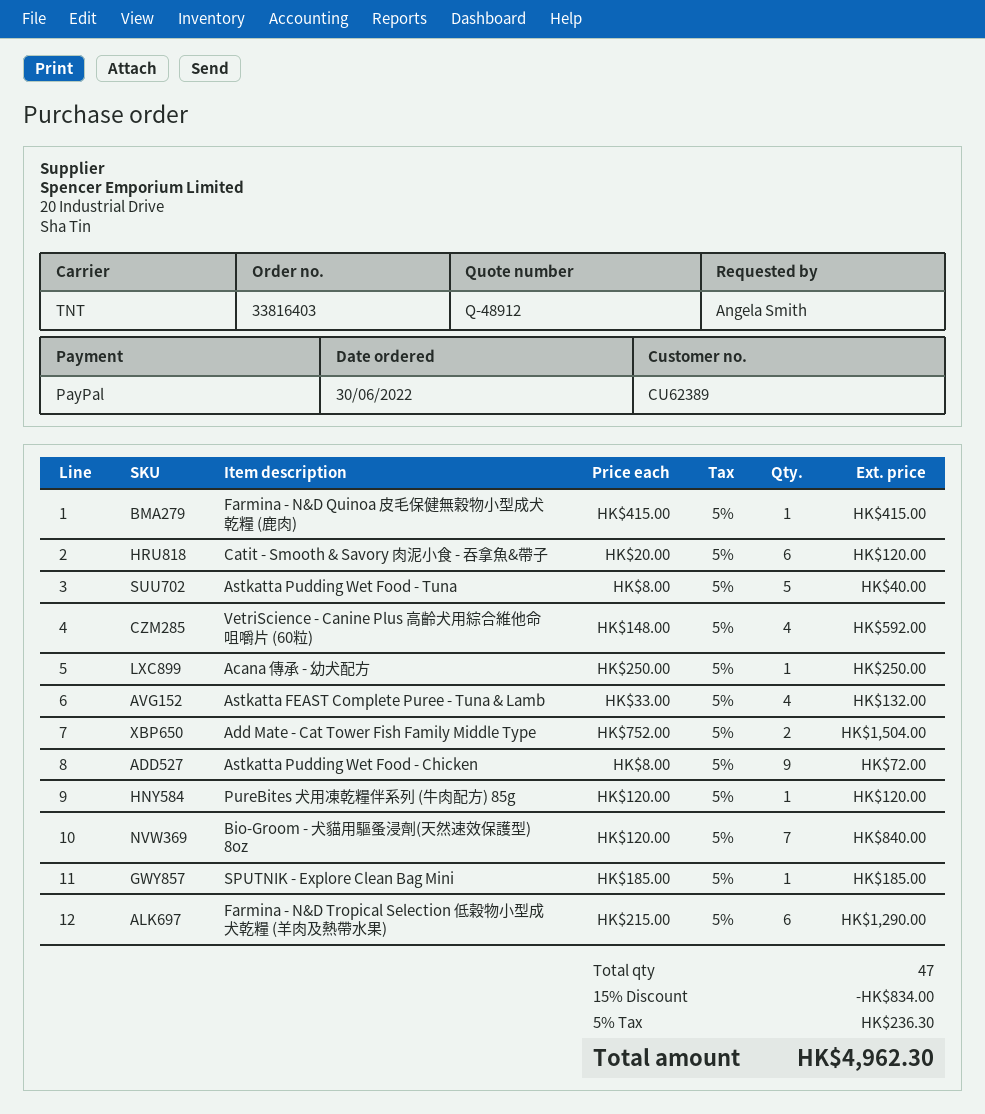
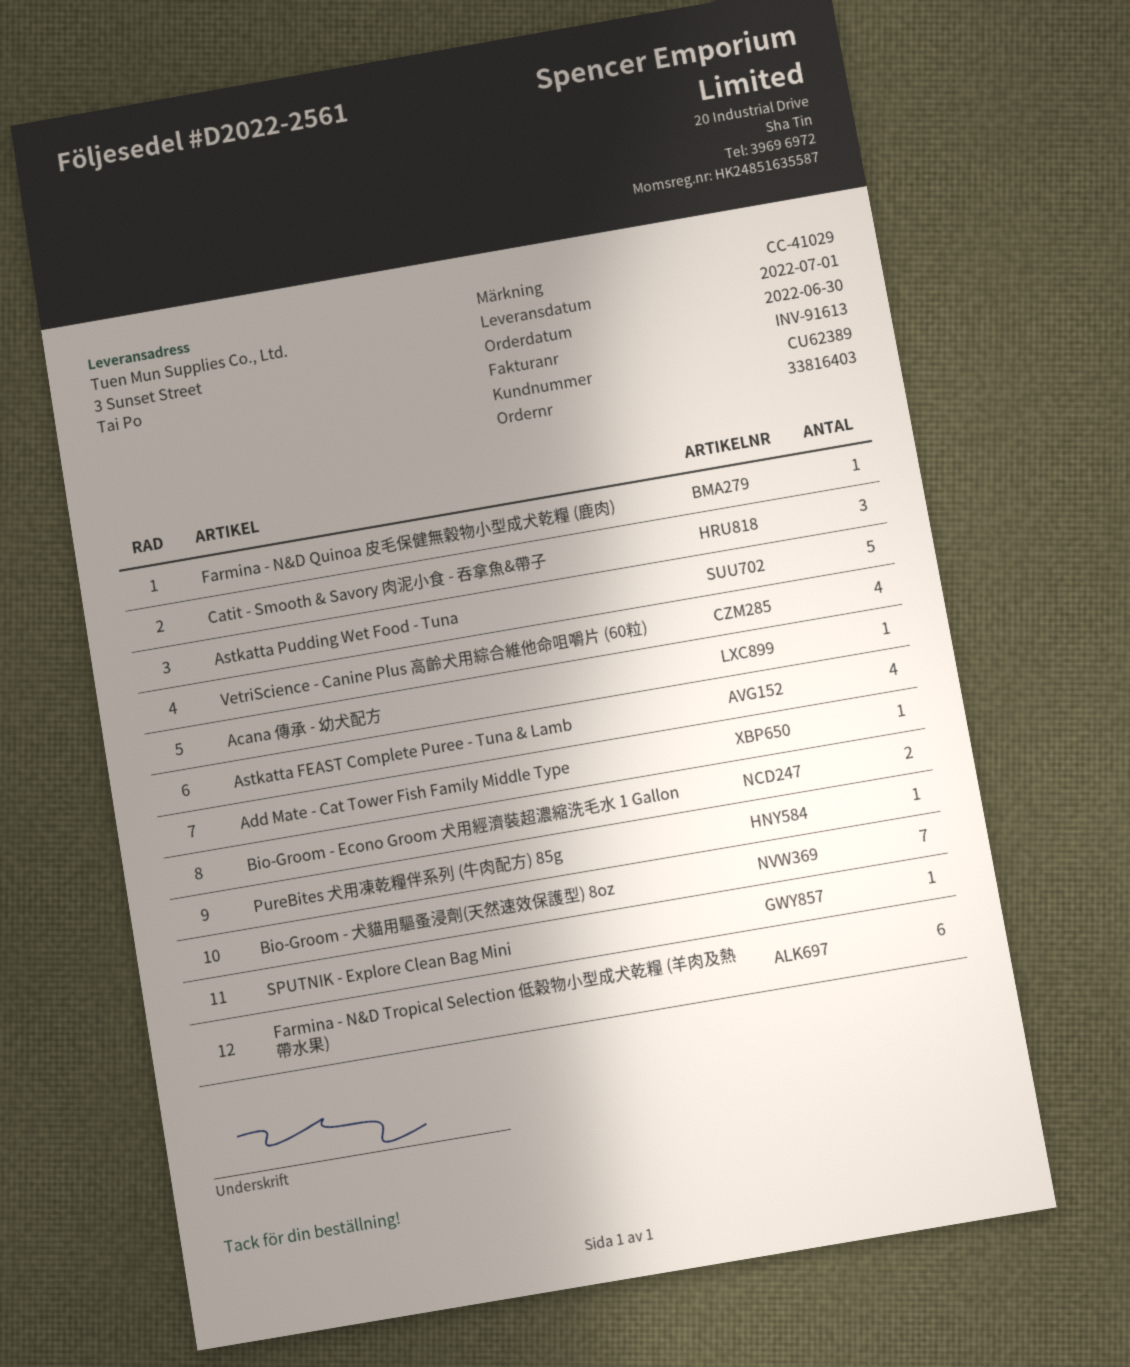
Catit - Smooth & Savory 肉泥小食 - 吞拿魚&帶子: 6 -> 3
Add Mate - Cat Tower Fish Family Middle Type: 2 -> 1
Astkatta Pudding Wet Food - Chicken: 9 -> none
Bio-Groom - Econo Groom 犬用經濟裝超濃縮洗毛水 1 Gallon: none -> 2

